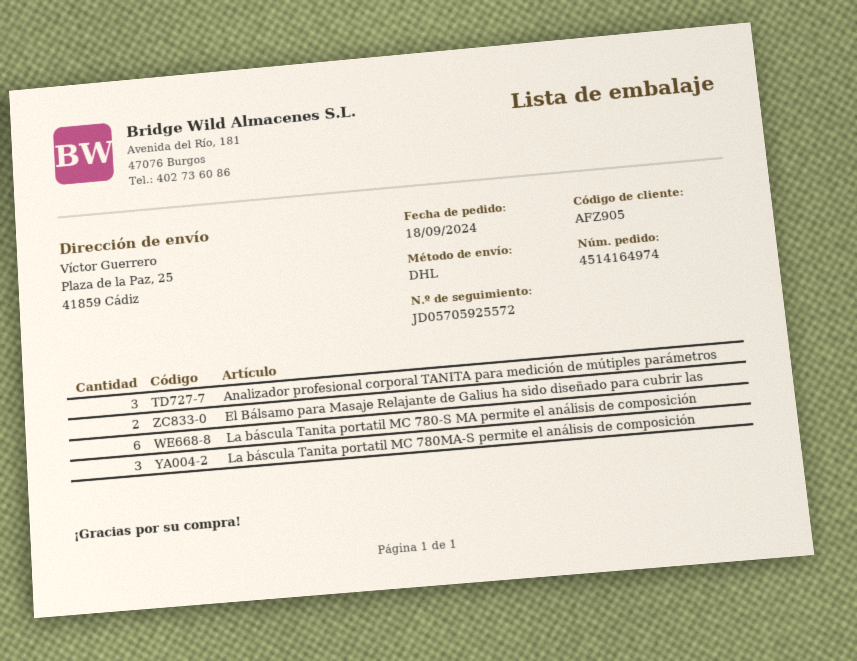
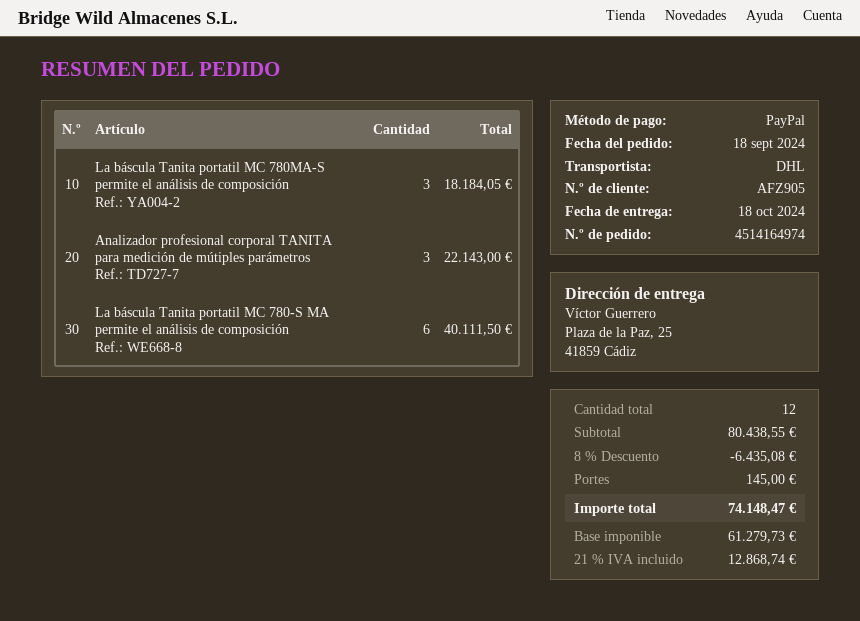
El Bálsamo para Masaje Relajante de Galius ha sido diseñado para cubrir las: 2 -> none

